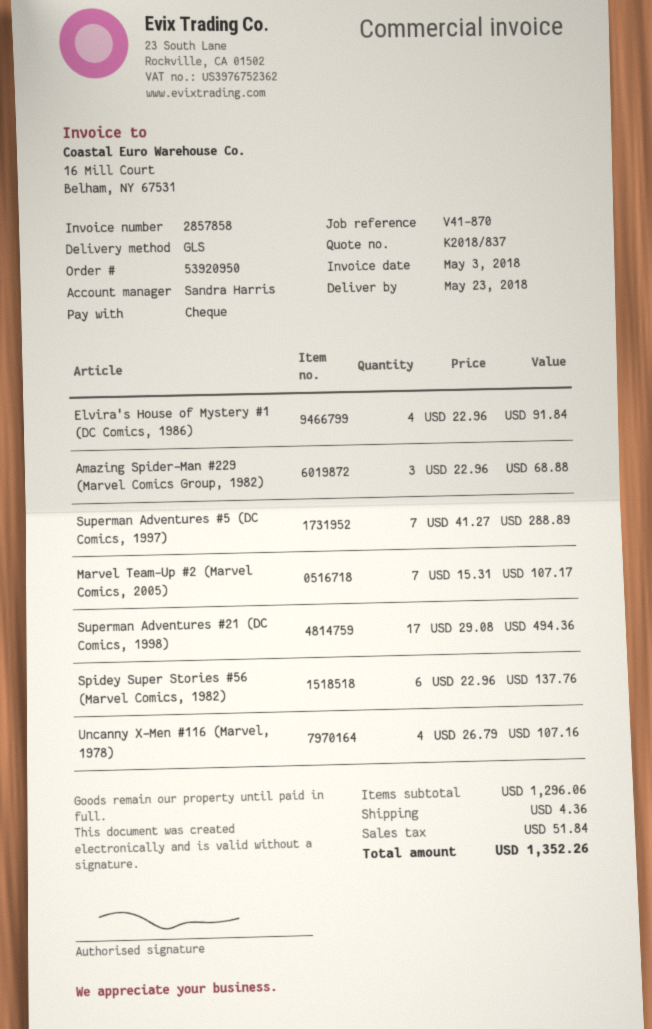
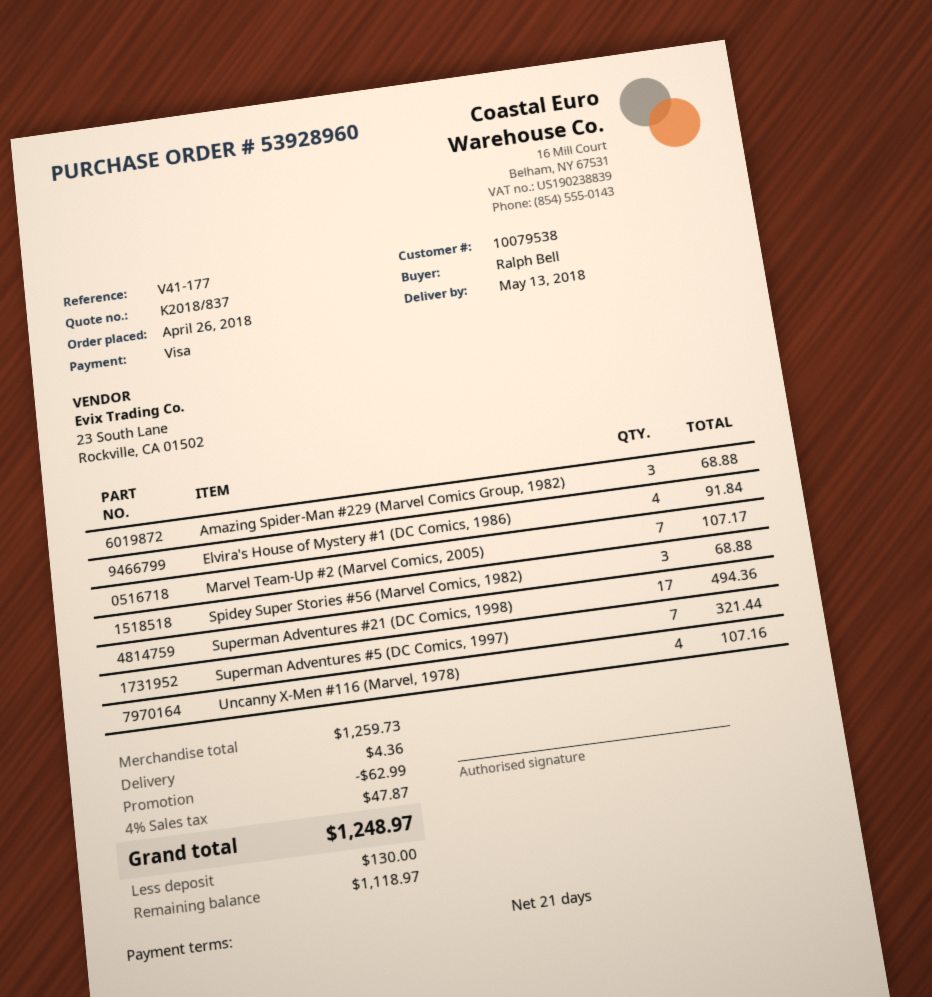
order number: 53920950 -> 53928960
delivery date: 2018-05-23 -> 2018-05-13
reference: V41-870 -> V41-177
payment method: cheque -> Visa
Superman Adventures #5 (DC Comics, 1997): 7 for 288.89 -> 7 for 321.44
Spidey Super Stories #56 (Marvel Comics, 1982): 6 for 137.76 -> 3 for 68.88
subtotal: 1296.06 -> 1259.73
discount: none -> 62.99
tax: 51.84 -> 47.87
total: 1352.26 -> 1248.97

